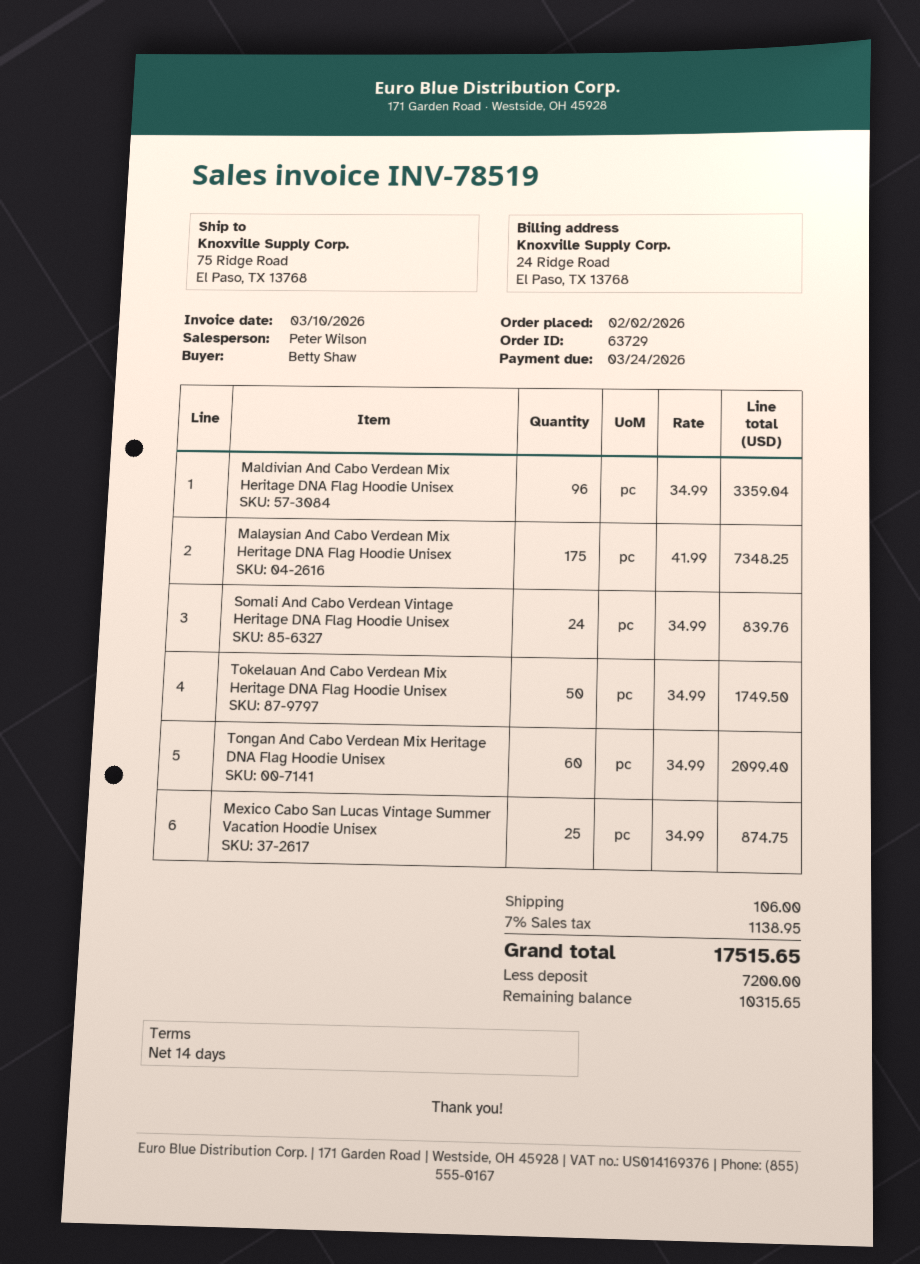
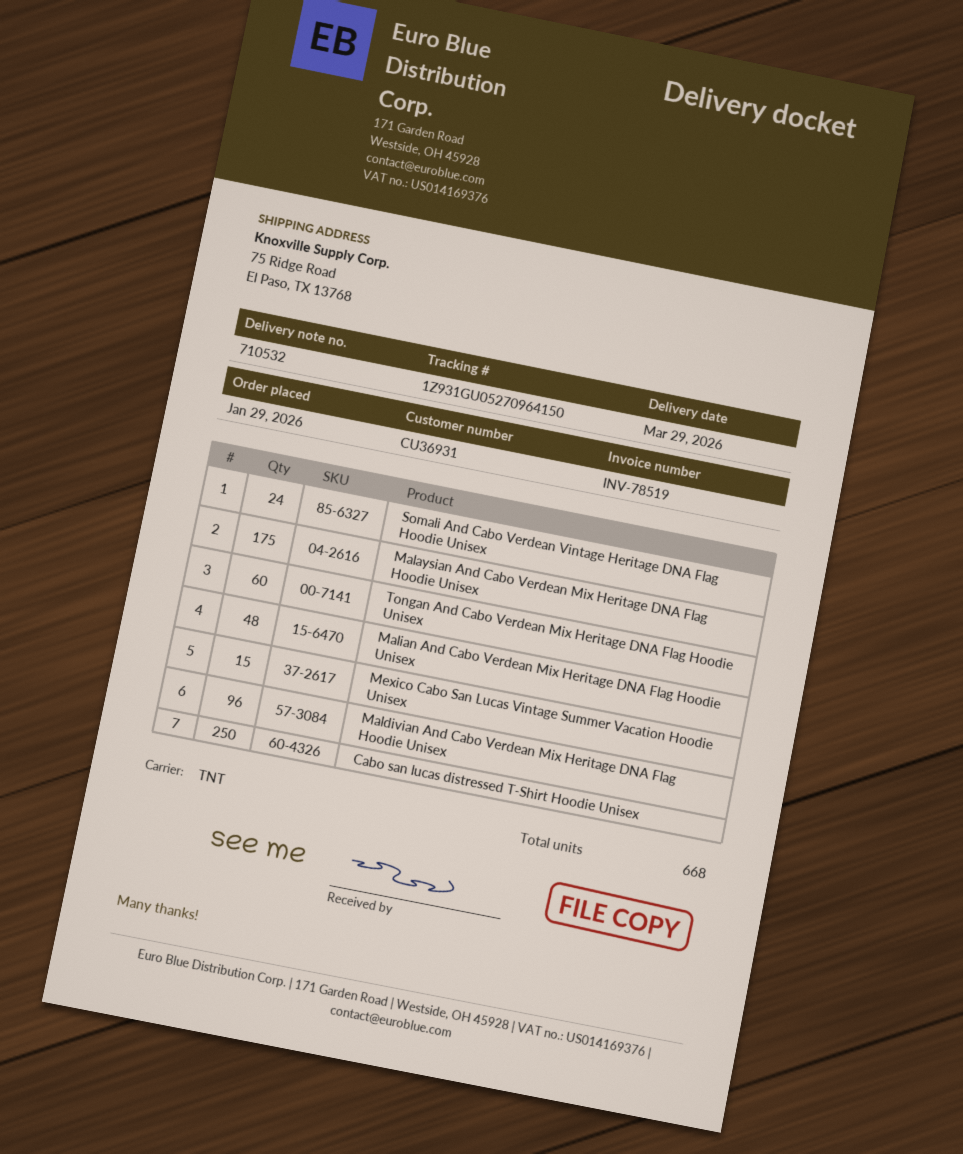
order date: 2026-02-02 -> 2026-01-29
Tokelauan And Cabo Verdean Mix Heritage DNA Flag Hoodie Unisex: 50 -> none
Mexico Cabo San Lucas Vintage Summer Vacation Hoodie Unisex: 25 -> 15
Malian And Cabo Verdean Mix Heritage DNA Flag Hoodie Unisex: none -> 48
Cabo san lucas distressed T-Shirt Hoodie Unisex: none -> 250

